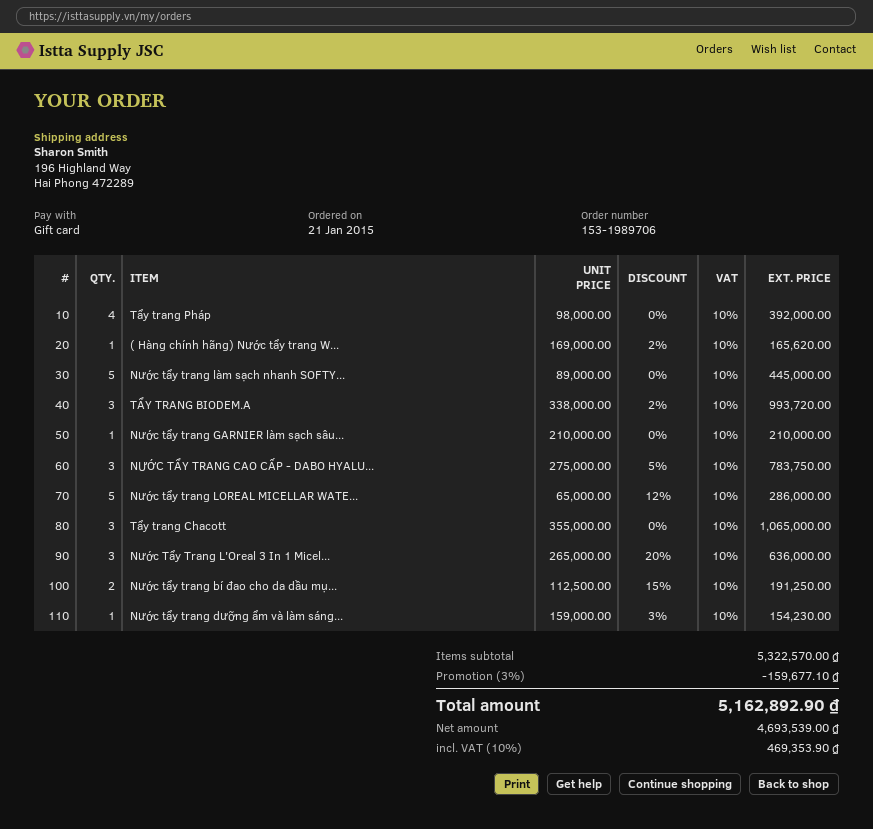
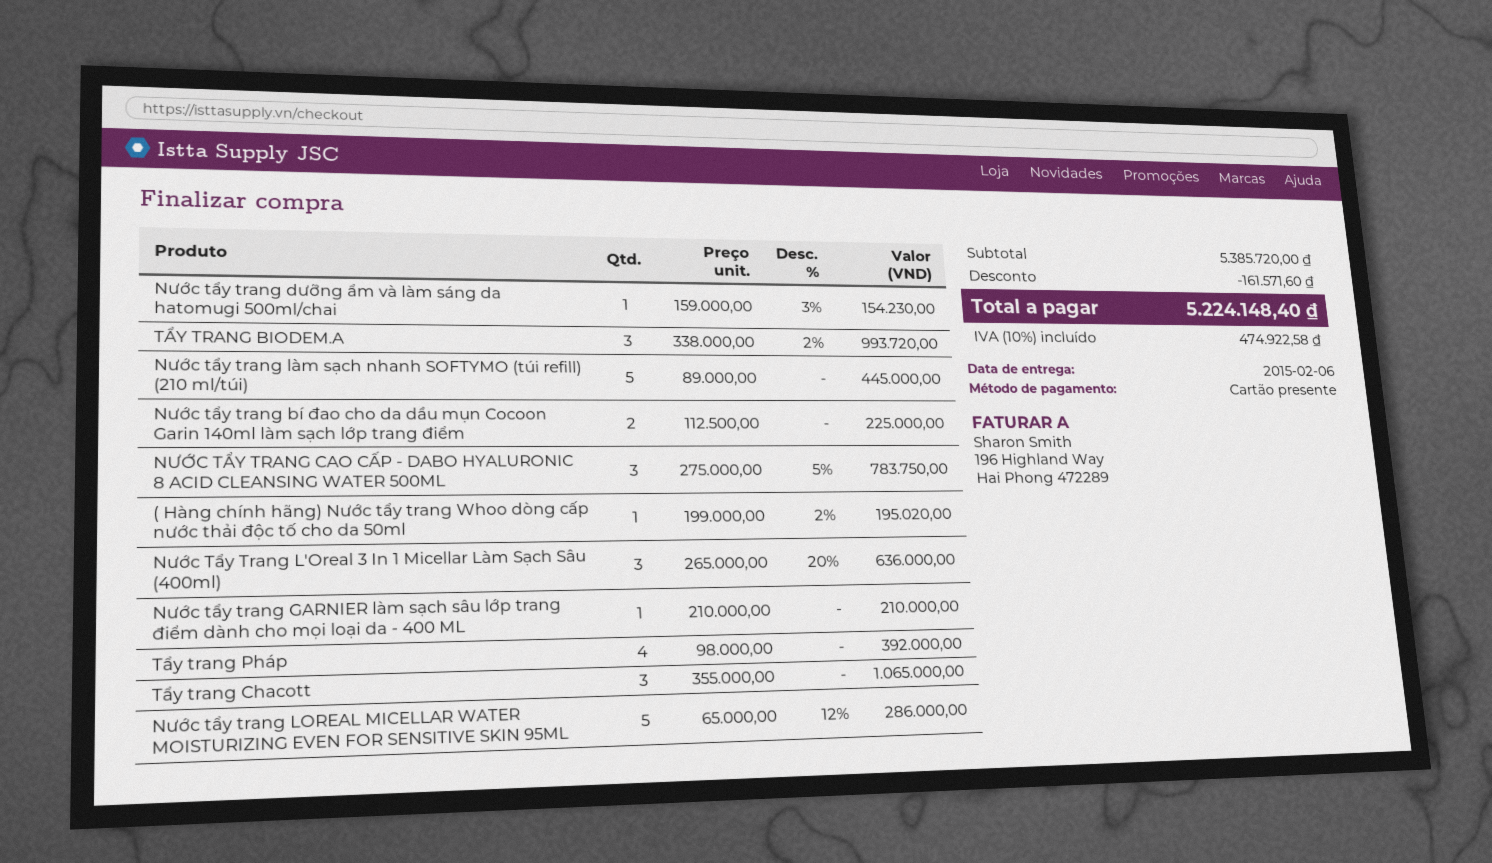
( Hàng chính hãng) Nước tẩy trang W...: 1 x 169000.00 - 2% = 165620.00 -> 1 x 199000.00 - 2% = 195020.00
Nước tẩy trang bí đao cho da dầu mụ...: 2 x 112500.00 - 15% = 191250.00 -> 2 x 112500.00 = 225000.00
subtotal: 5322570.00 -> 5385720.00
discount: 159677.10 -> 161571.60
tax: 10% = 469353.90 -> 10% = 474922.58
total: 5162892.90 -> 5224148.40

